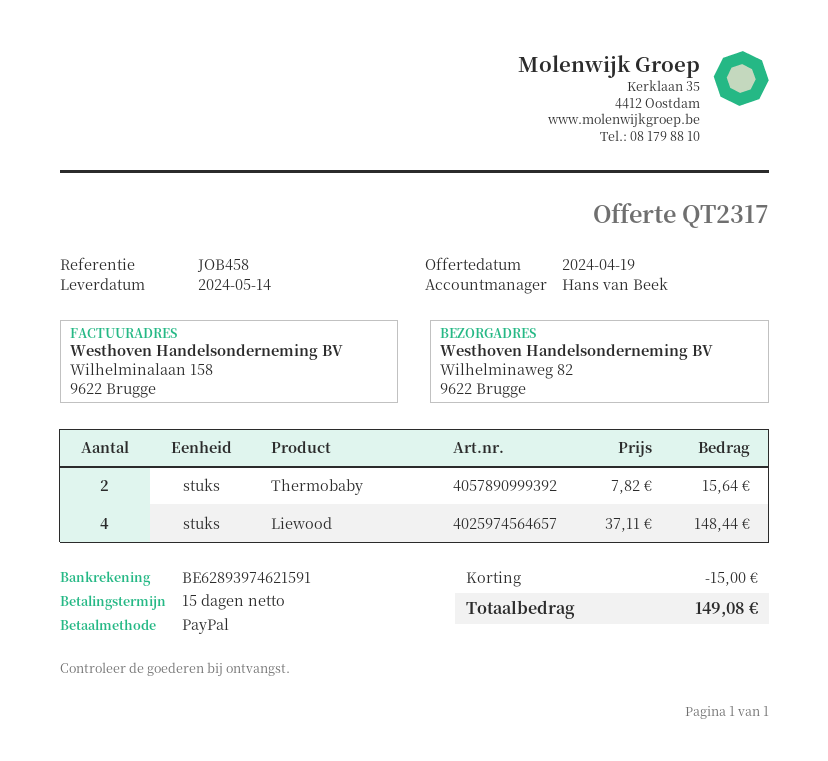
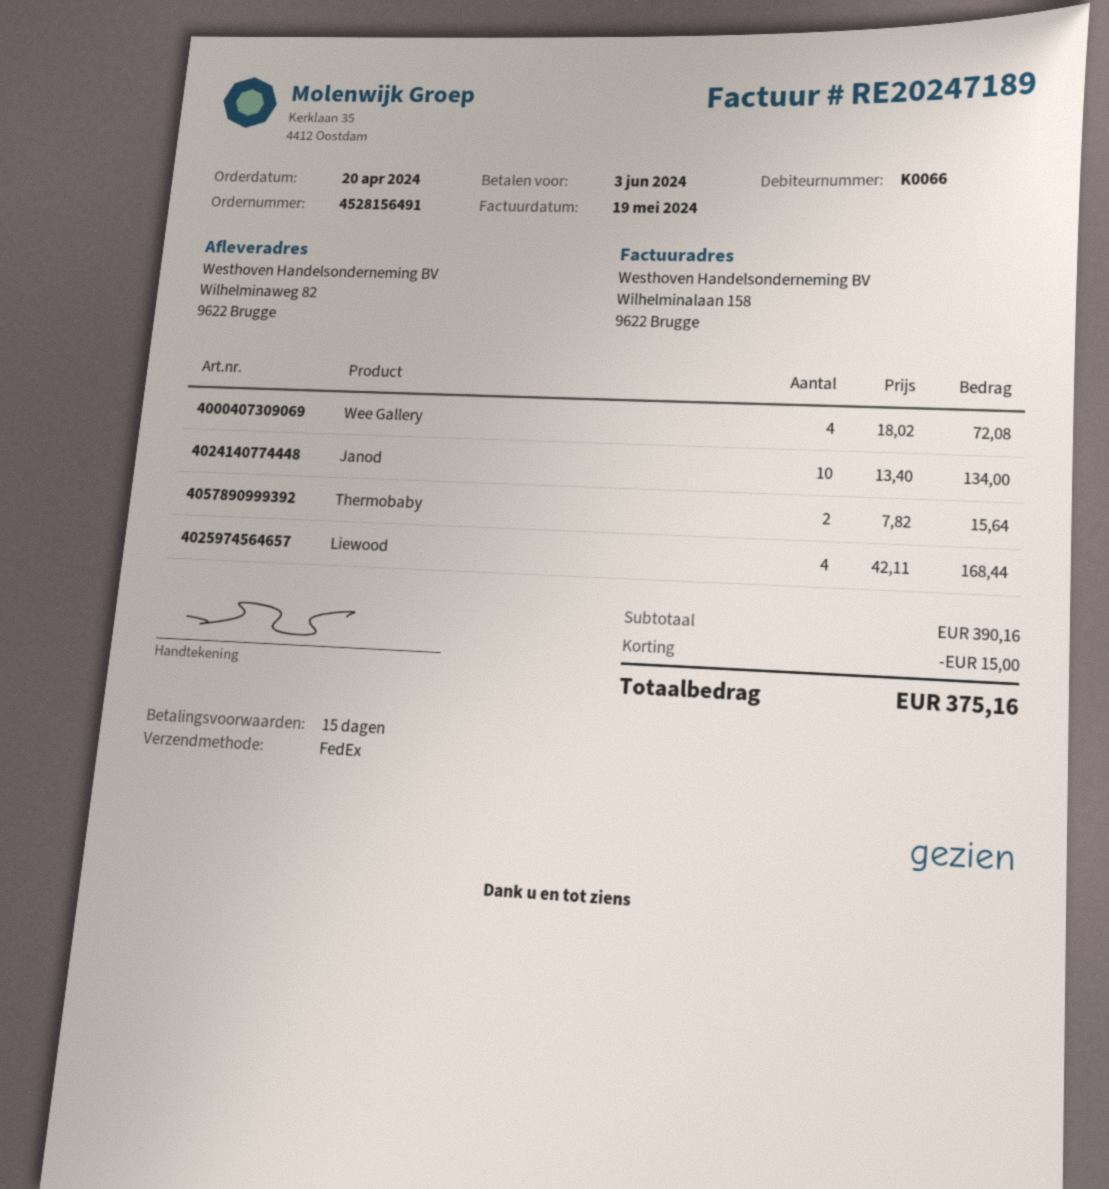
Liewood: 4 x 37.11 = 148.44 -> 4 x 42.11 = 168.44
Wee Gallery: none -> 4 x 18.02 = 72.08
Janod: none -> 10 x 13.40 = 134.00
total: 149.08 -> 375.16

